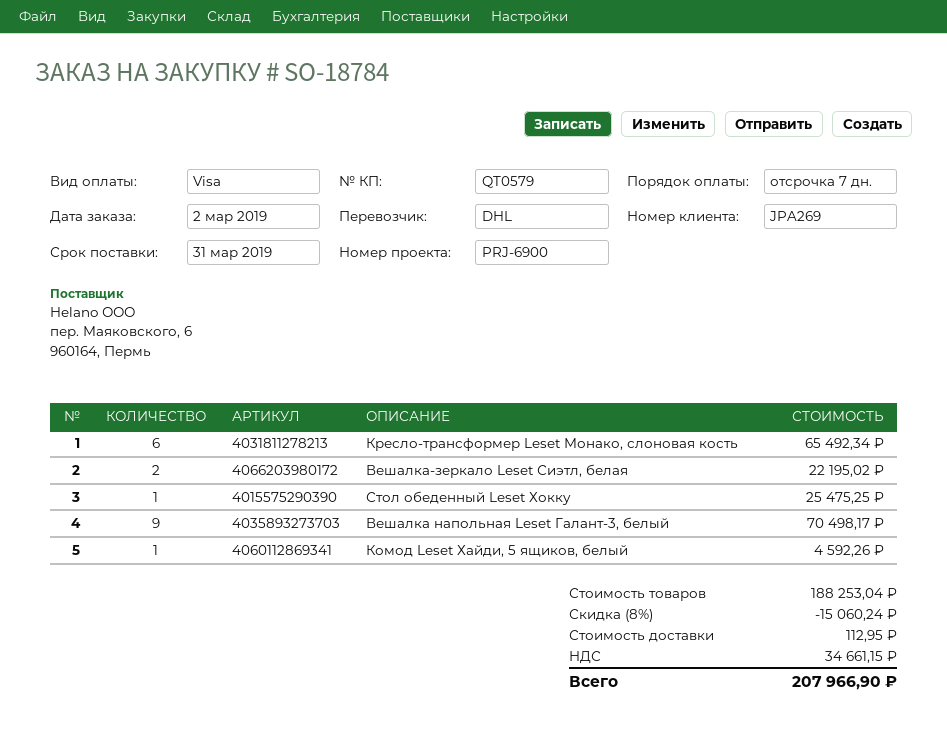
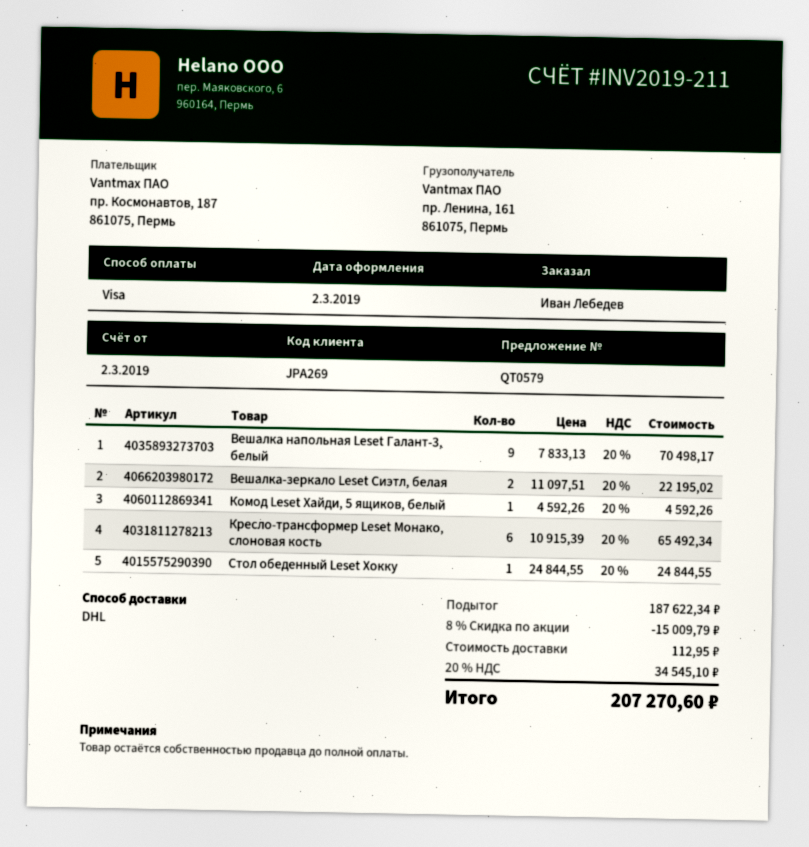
Стол обеденный Leset Хокку: 1 for 25475.25 -> 1 for 24844.55
subtotal: 188253.04 -> 187622.34
discount: 8% = 15060.24 -> 8% = 15009.79
tax: 34661.15 -> 34545.10
total: 207966.90 -> 207270.60

